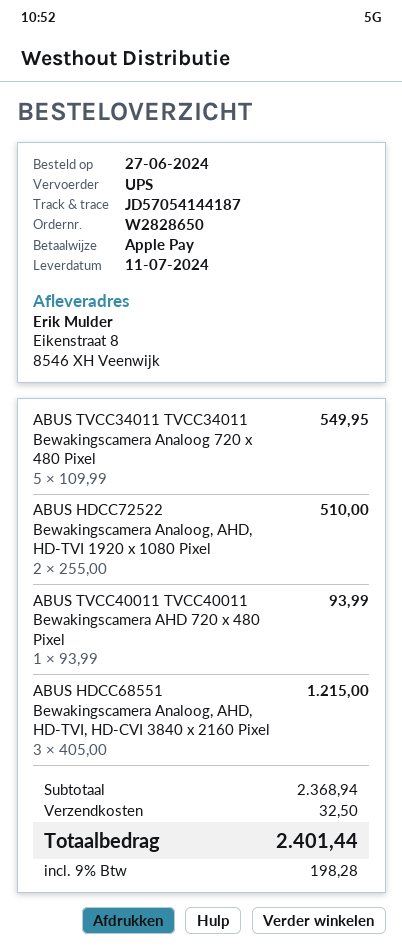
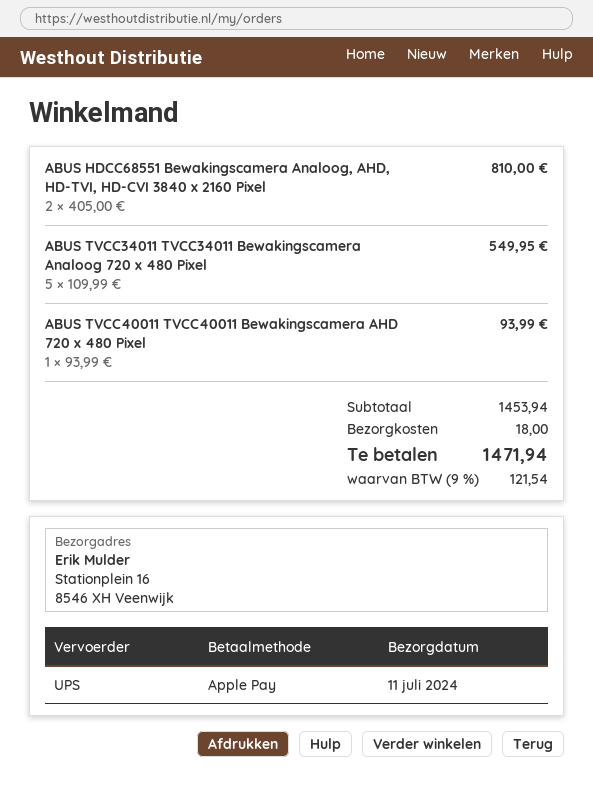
ship to: Eikenstraat 8, 8546 XH Veenwijk -> Stationplein 16, 8546 XH Veenwijk
ABUS HDCC72522 Bewakingscamera Analoog, AHD, HD-TVI 1920 x 1080 Pixel: 2 x 255.00 = 510.00 -> none
ABUS HDCC68551 Bewakingscamera Analoog, AHD, HD-TVI, HD-CVI 3840 x 2160 Pixel: 3 x 405.00 = 1215.00 -> 2 x 405.00 = 810.00
subtotal: 2368.94 -> 1453.94
shipping: 32.50 -> 18.00
tax: 9% = 198.28 -> 9% = 121.54
total: 2401.44 -> 1471.94

